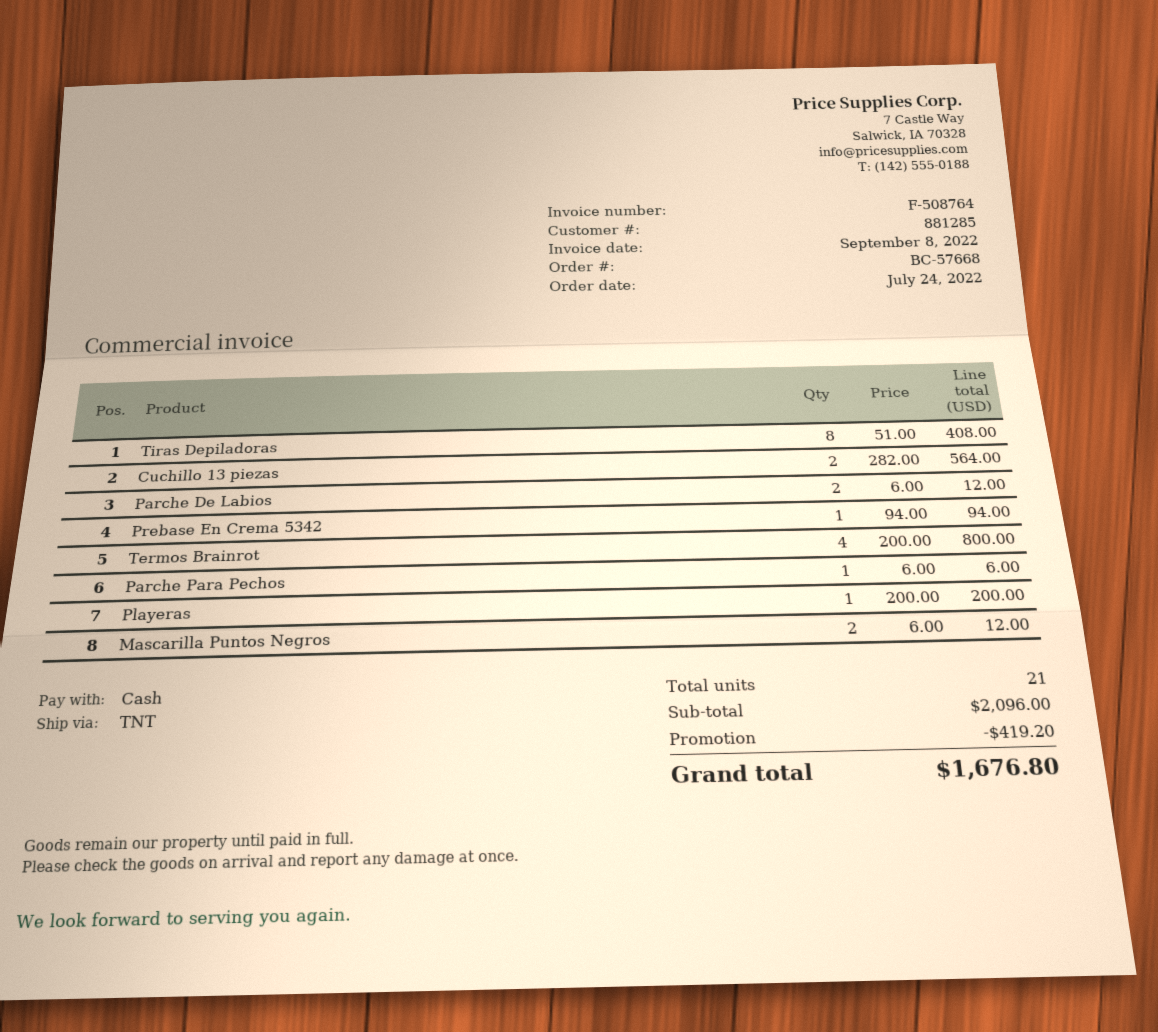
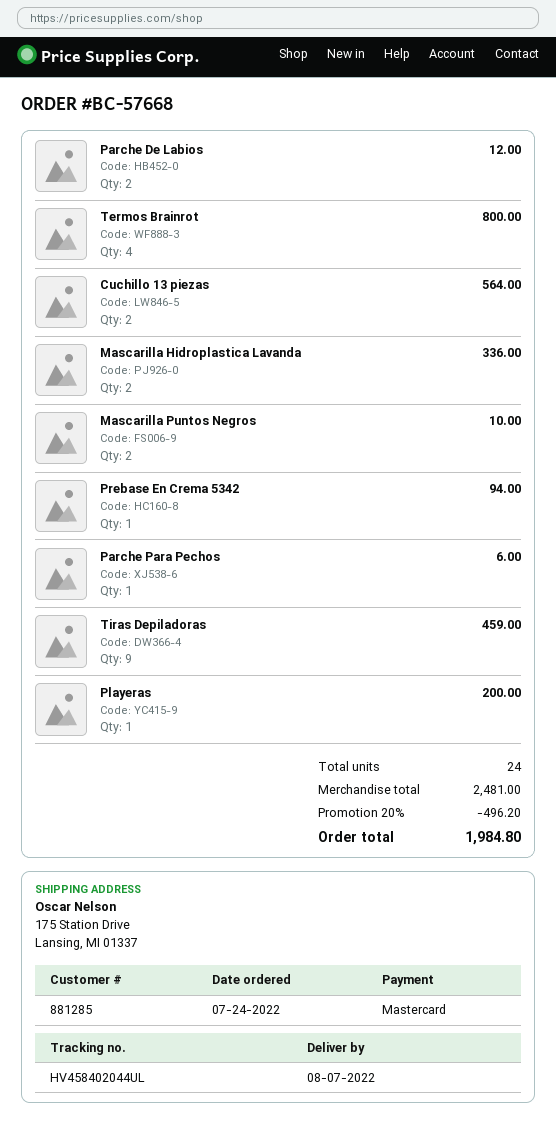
payment method: cash -> Mastercard
Tiras Depiladoras: 8 for 408.00 -> 9 for 459.00
Mascarilla Puntos Negros: 2 for 12.00 -> 2 for 10.00
Mascarilla Hidroplastica Lavanda: none -> 2 for 336.00
total quantity: 21 -> 24
subtotal: 2096.00 -> 2481.00
discount: 419.20 -> 496.20
total: 1676.80 -> 1984.80

